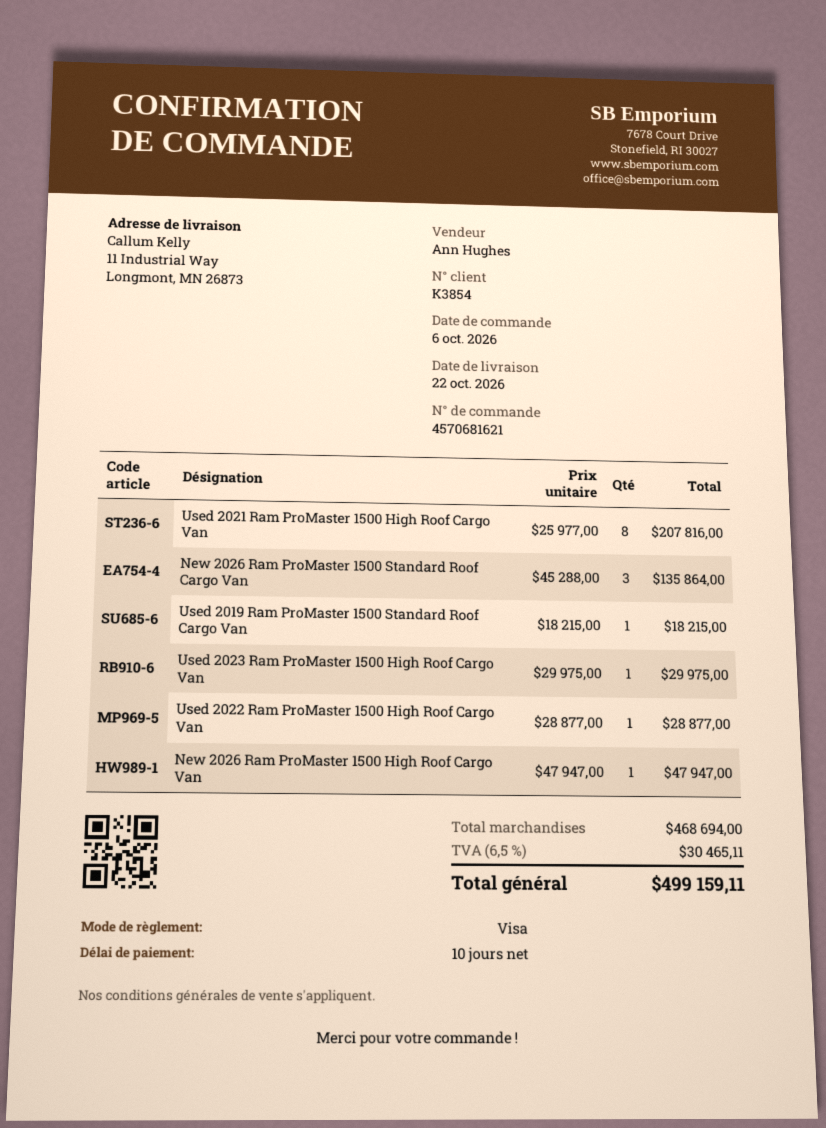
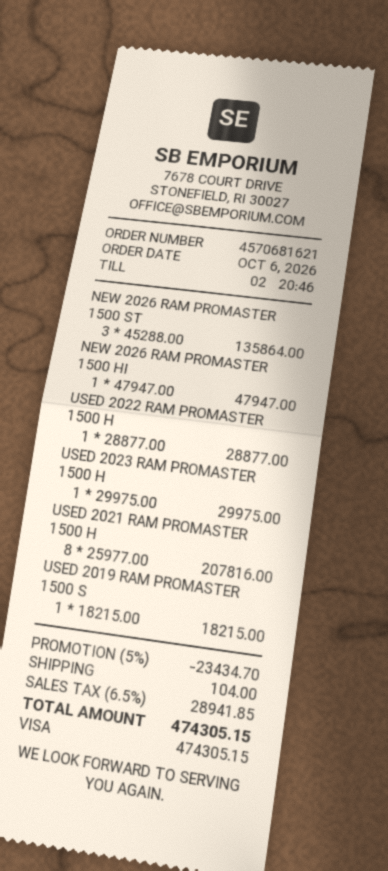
discount: none -> 5% = 23434.70
shipping: none -> 104.00
tax: 6.5% = 30465.11 -> 6.5% = 28941.85
total: 499159.11 -> 474305.15

